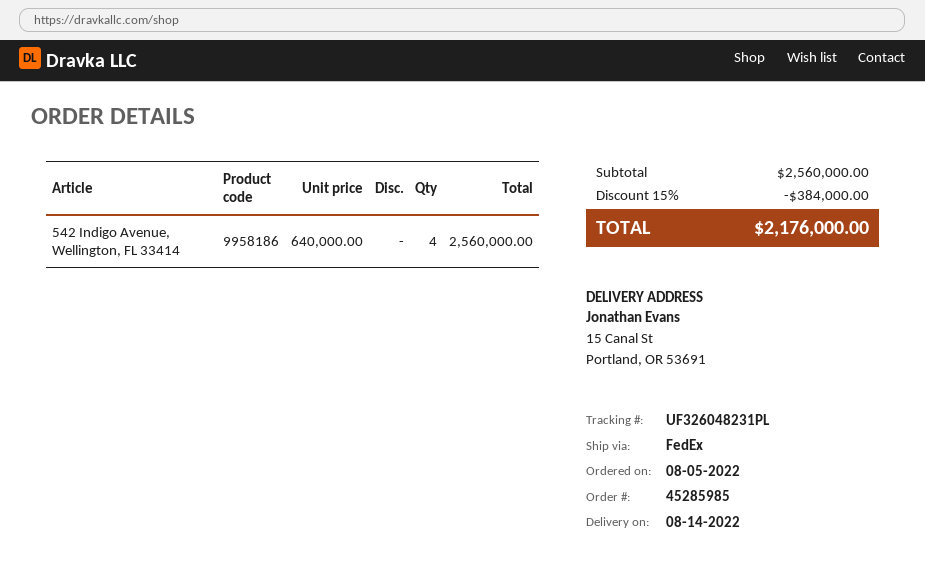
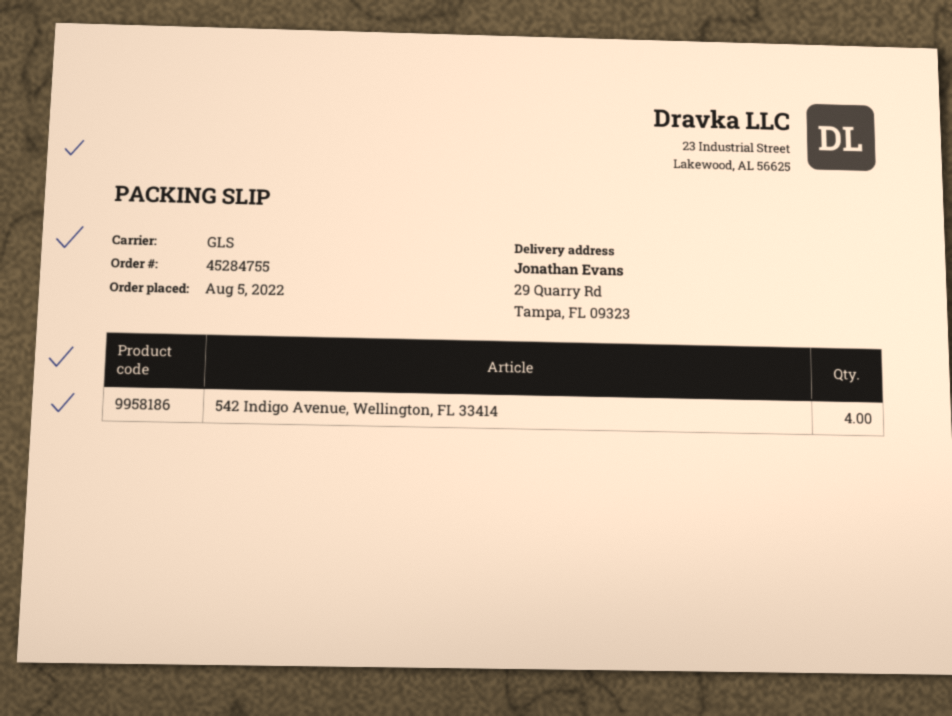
order number: 45285985 -> 45284755
shipping method: FedEx -> GLS
ship to: 15 Canal St, Portland, OR 53691 -> 29 Quarry Rd, Tampa, FL 09323

